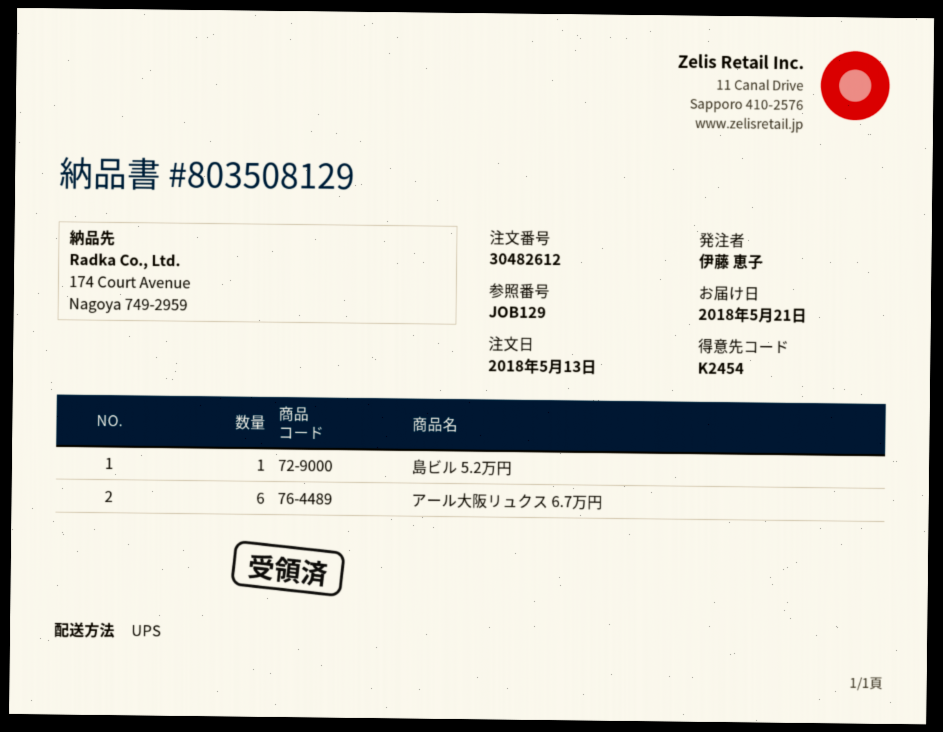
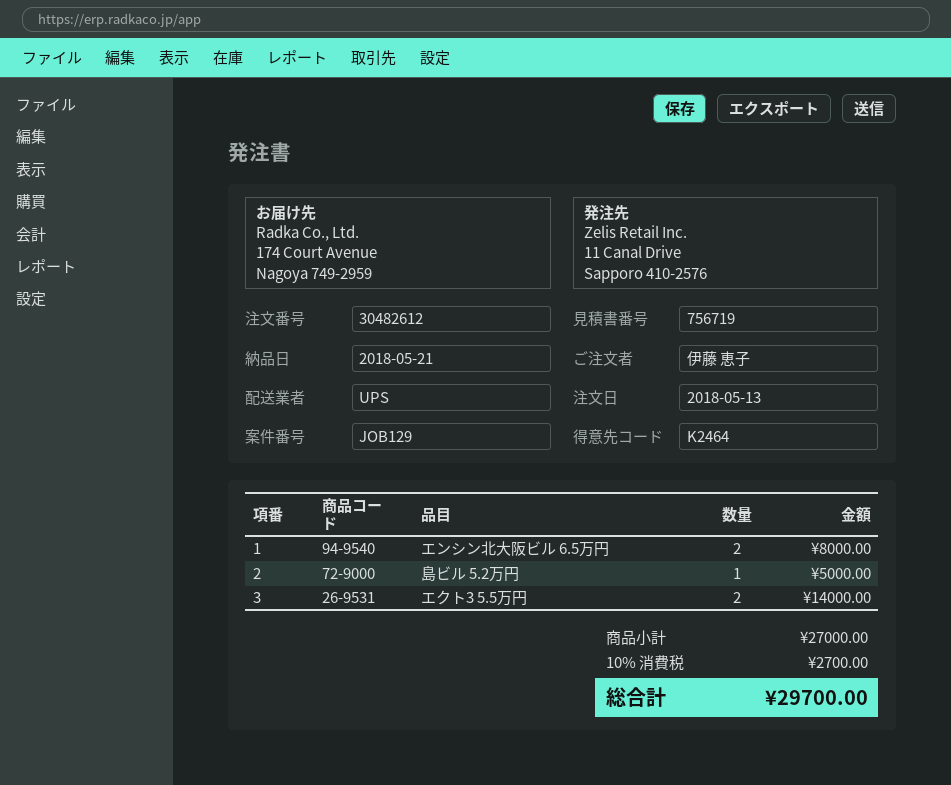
customer number: K2454 -> K2464
アール大阪リュクス 6.7万円: 6 -> none
エンシン北大阪ビル 6.5万円: none -> 2
エクト3 5.5万円: none -> 2

